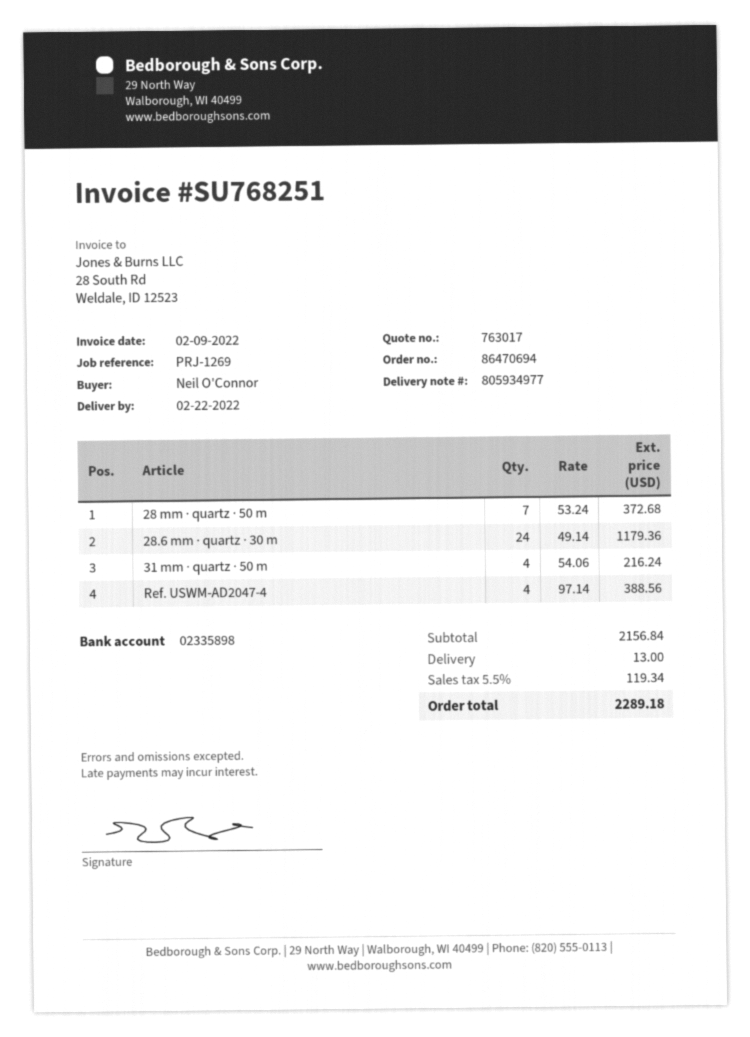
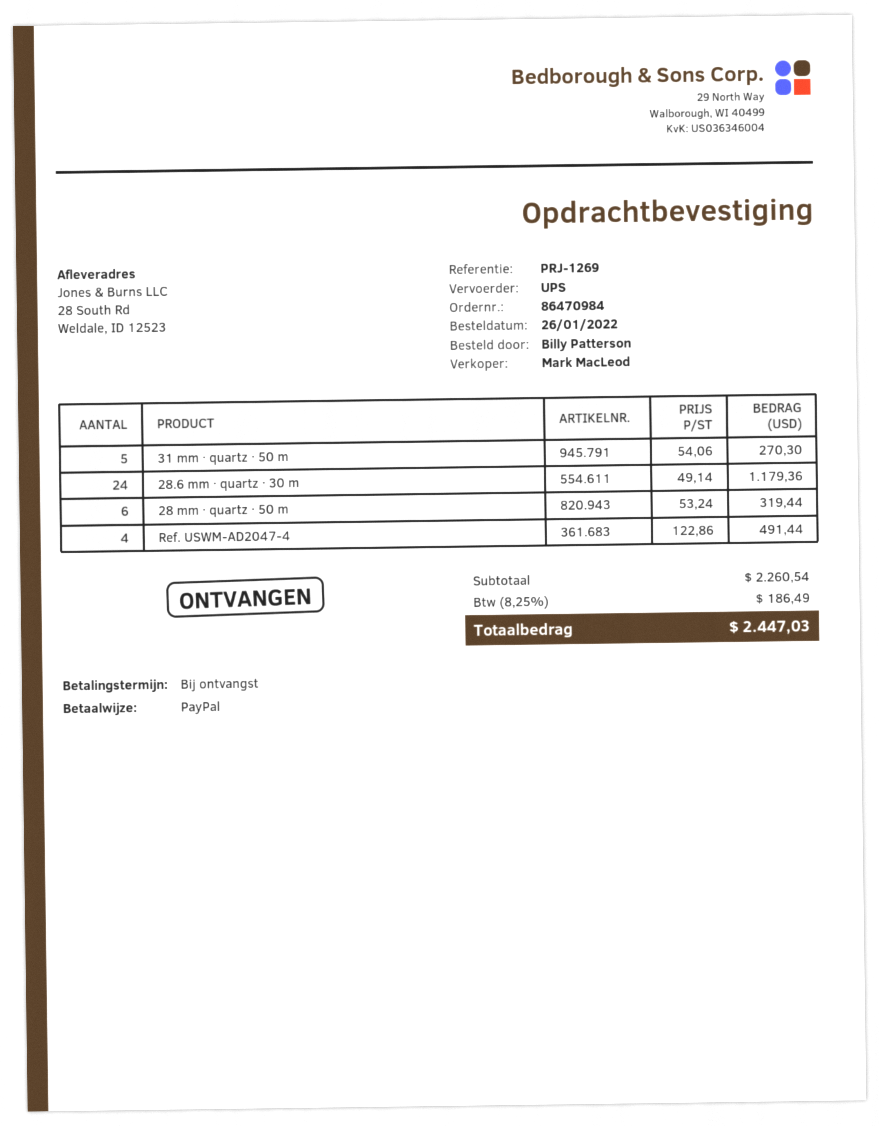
order number: 86470694 -> 86470984
ordered by: Neil O'Connor -> Billy Patterson
28 mm · quartz · 50 m: 7 x 53.24 = 372.68 -> 6 x 53.24 = 319.44
31 mm · quartz · 50 m: 4 x 54.06 = 216.24 -> 5 x 54.06 = 270.30
Ref. USWM-AD2047-4: 4 x 97.14 = 388.56 -> 4 x 122.86 = 491.44
subtotal: 2156.84 -> 2260.54
shipping: 13.00 -> none
tax: 5.5% = 119.34 -> 8.25% = 186.49
total: 2289.18 -> 2447.03

